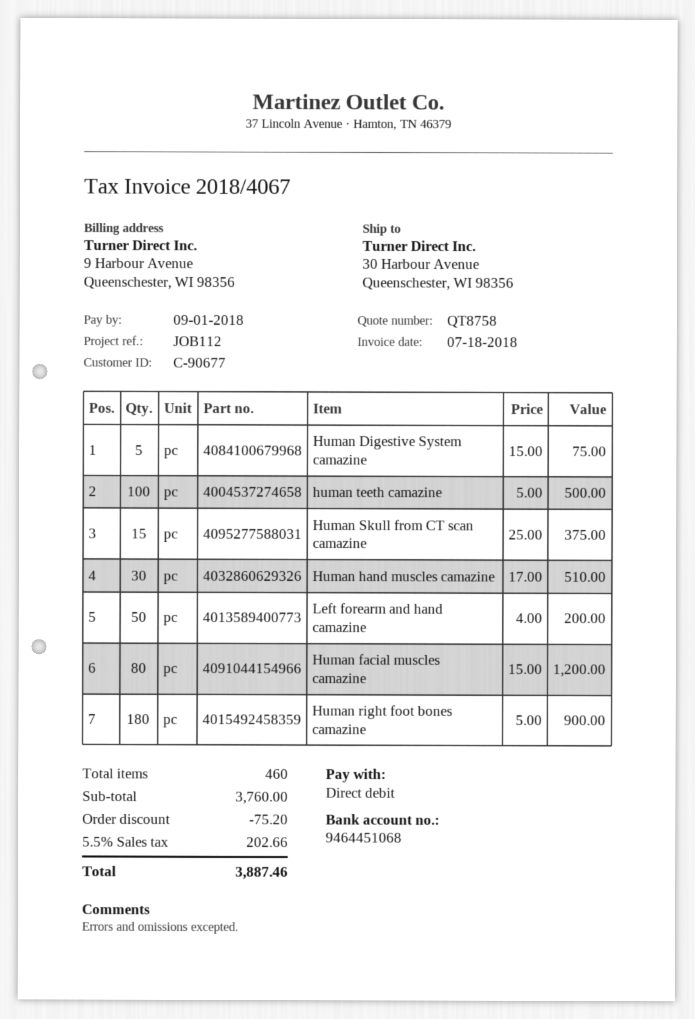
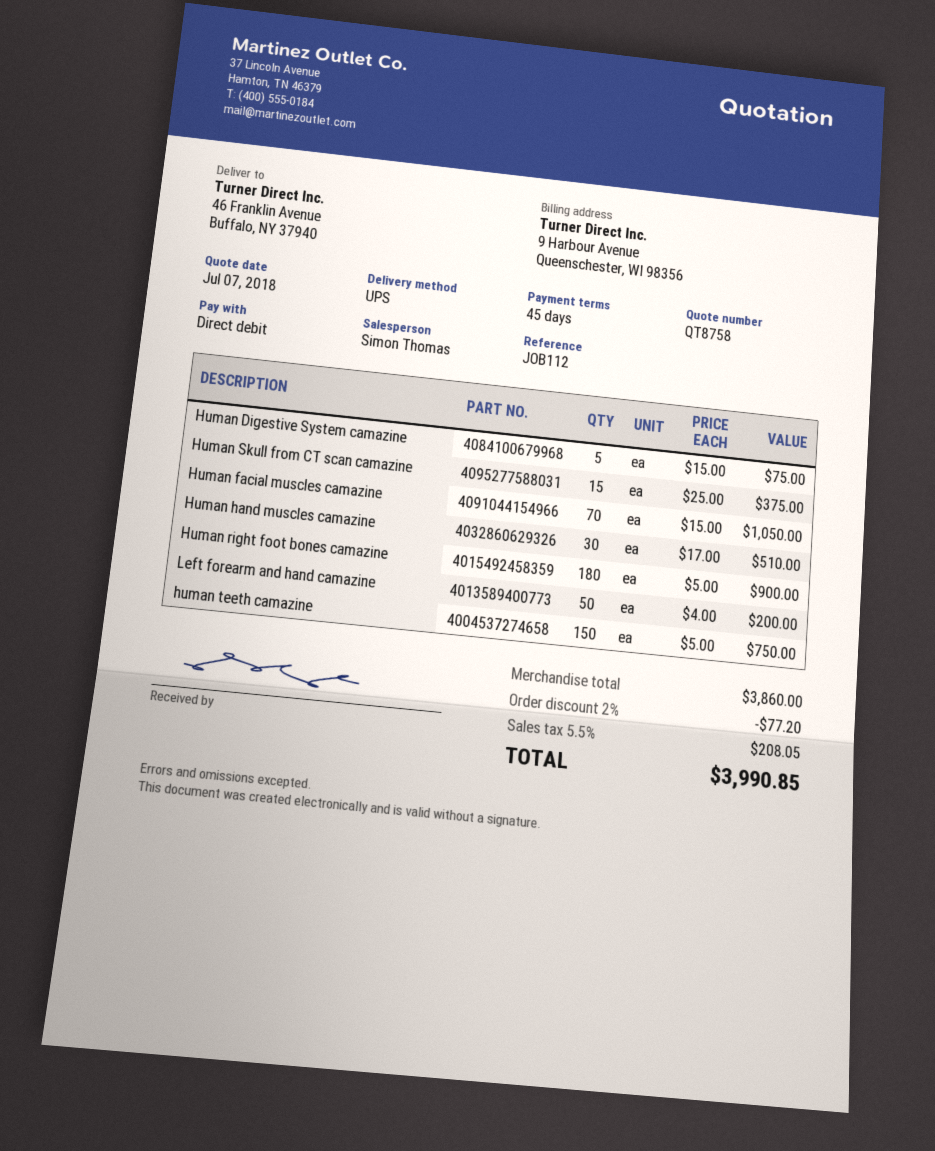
ship to: 30 Harbour Avenue, Queenschester, WI 98356 -> 46 Franklin Avenue, Buffalo, NY 37940
human teeth camazine: 100 x 5.00 = 500.00 -> 150 x 5.00 = 750.00
Human facial muscles camazine: 80 x 15.00 = 1200.00 -> 70 x 15.00 = 1050.00
subtotal: 3760.00 -> 3860.00
discount: 75.20 -> 77.20
tax: 5.5% = 202.66 -> 5.5% = 208.05
total: 3887.46 -> 3990.85

